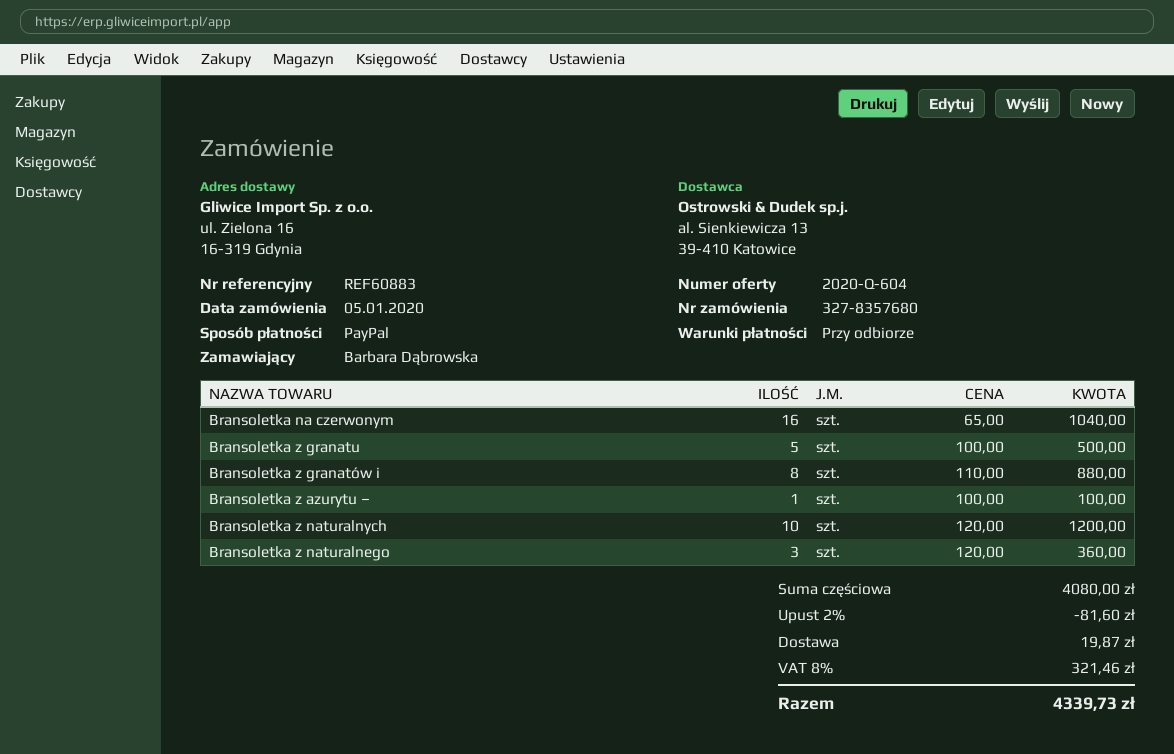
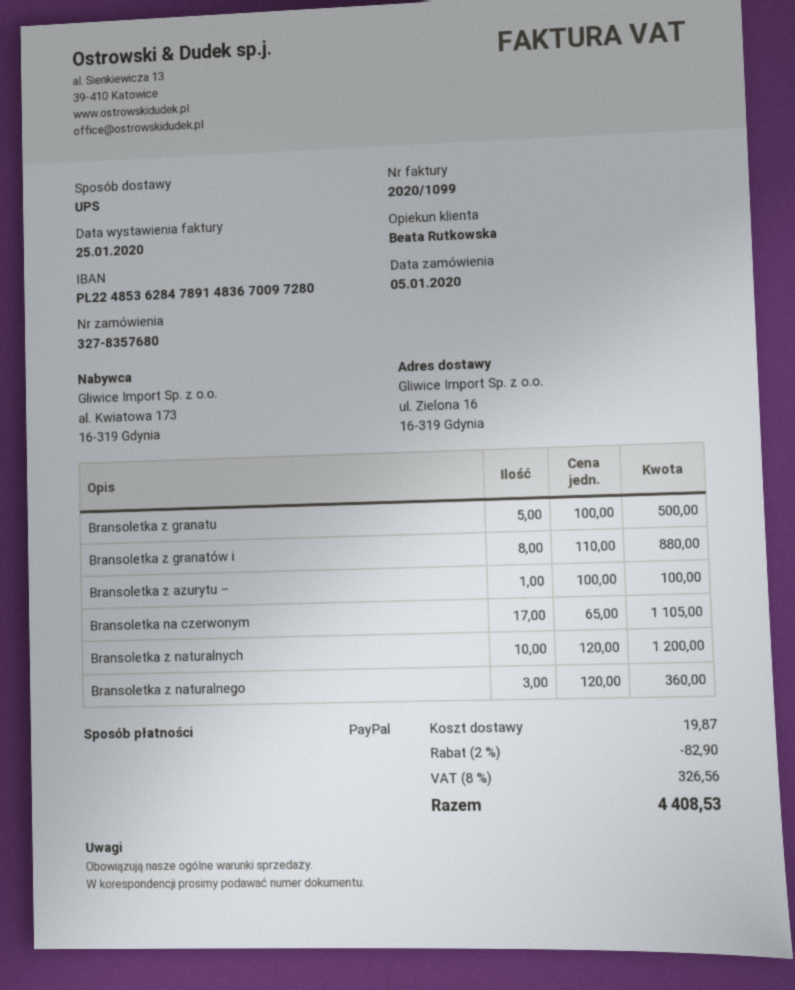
Bransoletka na czerwonym: 16 x 65.00 = 1040.00 -> 17 x 65.00 = 1105.00
discount: 2% = 81.60 -> 2% = 82.90
tax: 8% = 321.46 -> 8% = 326.56
total: 4339.73 -> 4408.53

